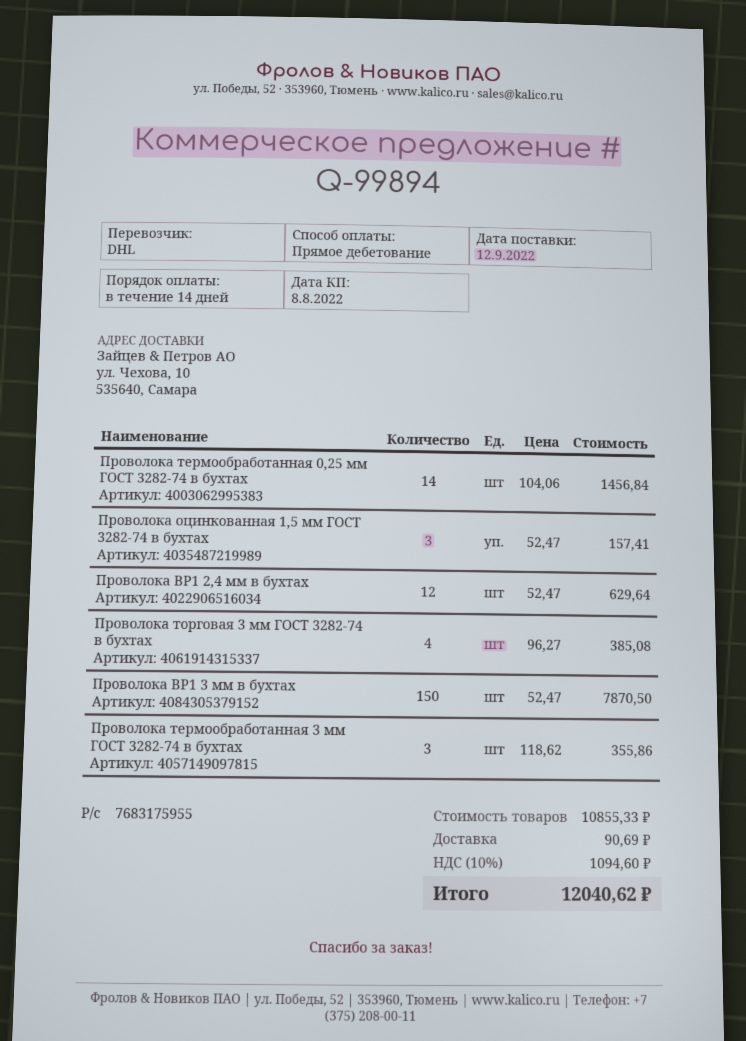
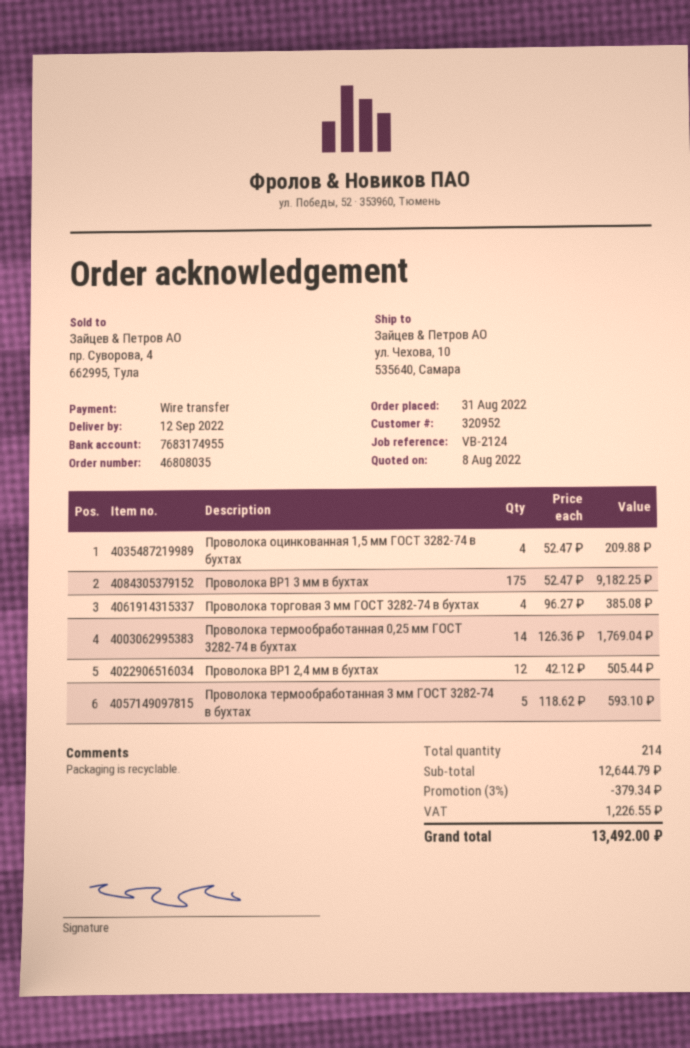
payment method: direct debit -> bank transfer
bank account: 7683175955 -> 7683174955
Проволока термообработанная 0,25 мм ГОСТ 3282-74 в бухтах: 14 x 104.06 = 1456.84 -> 14 x 126.36 = 1769.04
Проволока оцинкованная 1,5 мм ГОСТ 3282-74 в бухтах: 3 x 52.47 = 157.41 -> 4 x 52.47 = 209.88
Проволока ВР1 2,4 мм в бухтах: 12 x 52.47 = 629.64 -> 12 x 42.12 = 505.44
Проволока ВР1 3 мм в бухтах: 150 x 52.47 = 7870.50 -> 175 x 52.47 = 9182.25
Проволока термообработанная 3 мм ГОСТ 3282-74 в бухтах: 3 x 118.62 = 355.86 -> 5 x 118.62 = 593.10
subtotal: 10855.33 -> 12644.79
discount: none -> 3% = 379.34
shipping: 90.69 -> none
tax: 1094.60 -> 1226.55
total: 12040.62 -> 13492.00

